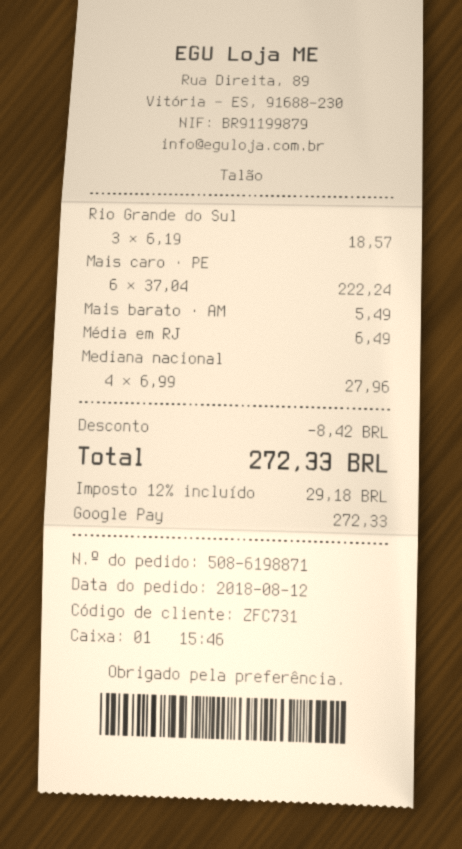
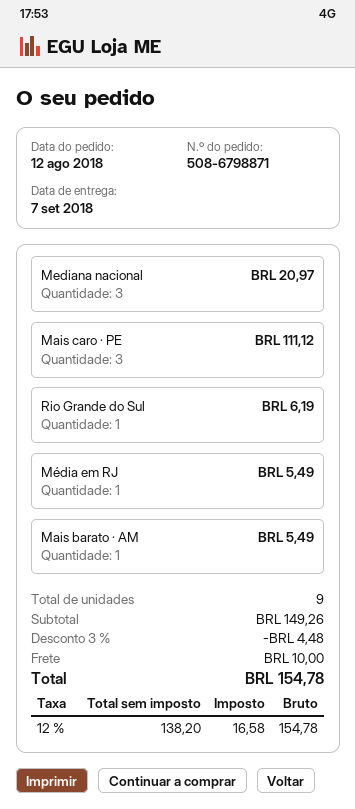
order number: 508-6198871 -> 508-6798871
Rio Grande do Sul: 3 for 18.57 -> 1 for 6.19
Mais caro · PE: 6 for 222.24 -> 3 for 111.12
Média em RJ: 1 for 6.49 -> 1 for 5.49
Mediana nacional: 4 for 27.96 -> 3 for 20.97
discount: 8.42 -> 4.48
shipping: none -> 10.00
tax: 12% = 29.18 -> 12% = 16.58
total: 272.33 -> 154.78

